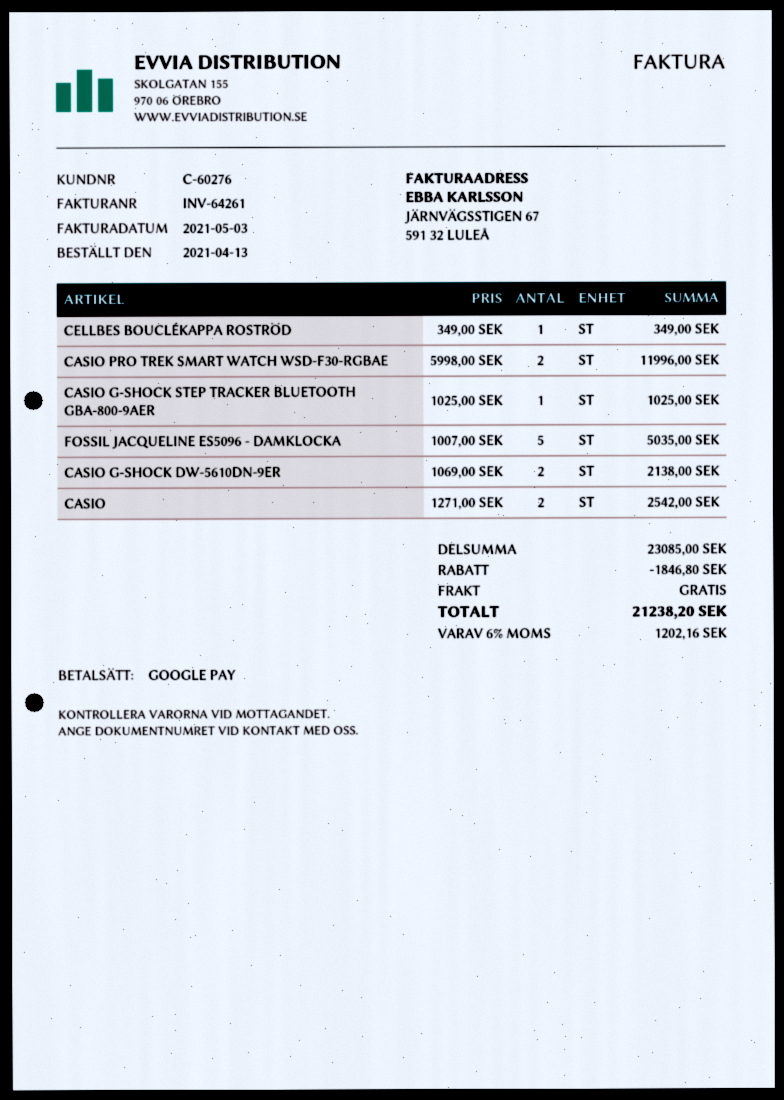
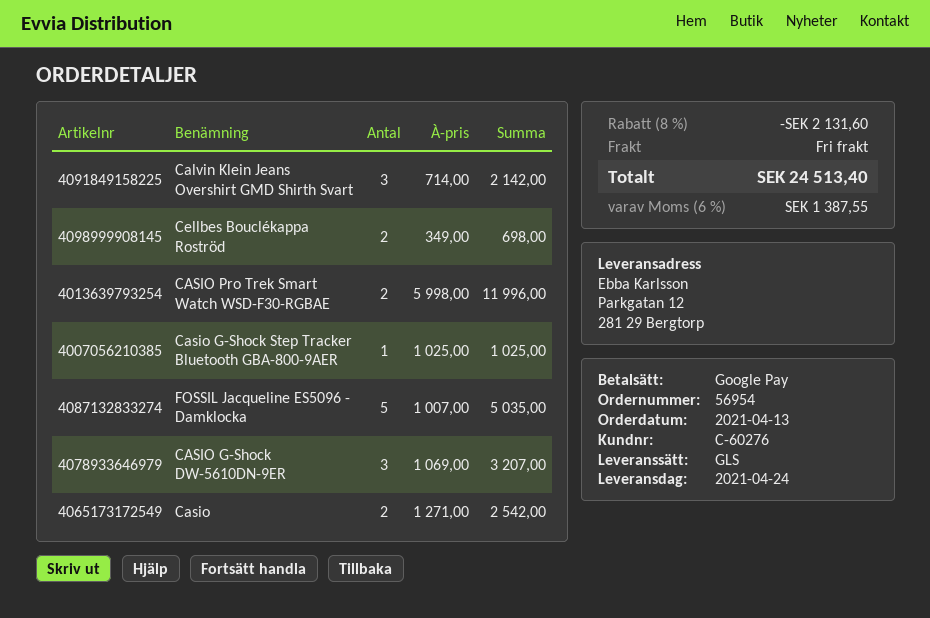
CELLBES BOUCLÉKAPPA ROSTRÖD: 1 x 349.00 = 349.00 -> 2 x 349.00 = 698.00
CASIO G-SHOCK DW-5610DN-9ER: 2 x 1069.00 = 2138.00 -> 3 x 1069.00 = 3207.00
Calvin Klein Jeans Overshirt GMD Shirth Svart: none -> 3 x 714.00 = 2142.00
discount: 1846.80 -> 2131.60
tax: 6% = 1202.16 -> 6% = 1387.55
total: 21238.20 -> 24513.40

